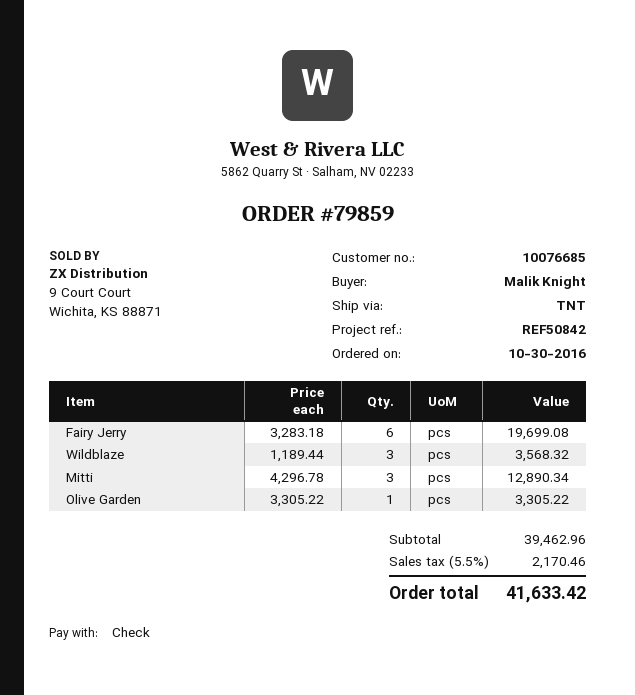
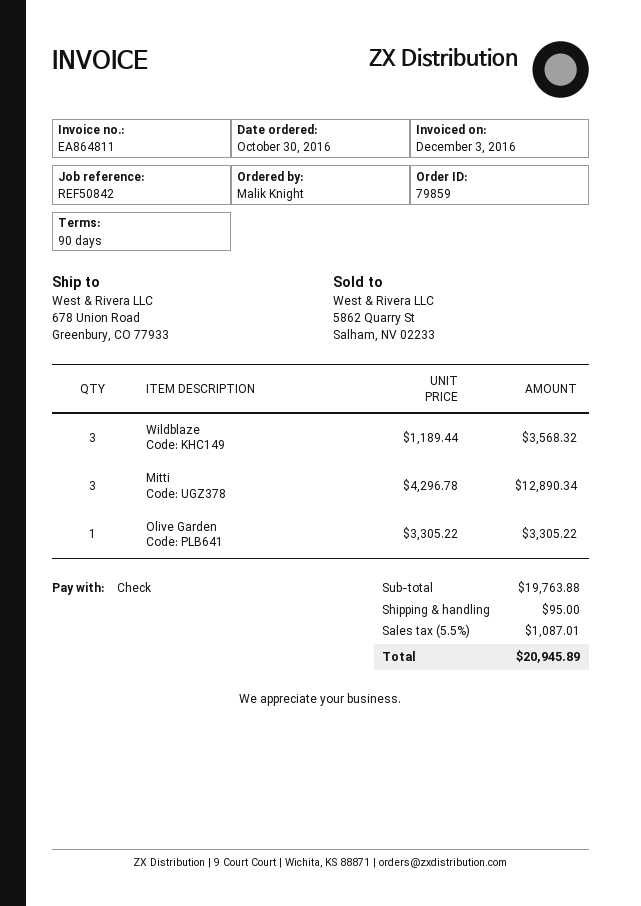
Fairy Jerry: 6 x 3283.18 = 19699.08 -> none
subtotal: 39462.96 -> 19763.88
shipping: none -> 95.00
tax: 5.5% = 2170.46 -> 5.5% = 1087.01
total: 41633.42 -> 20945.89

